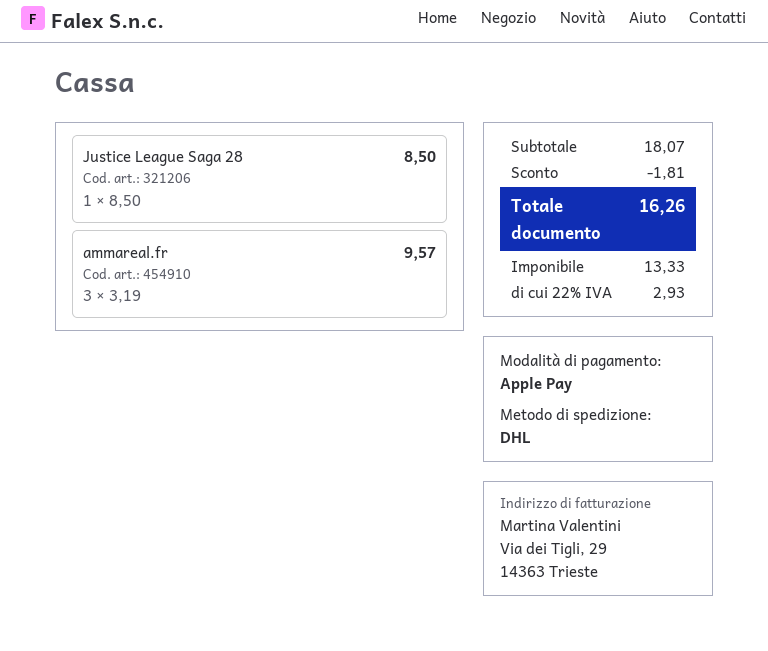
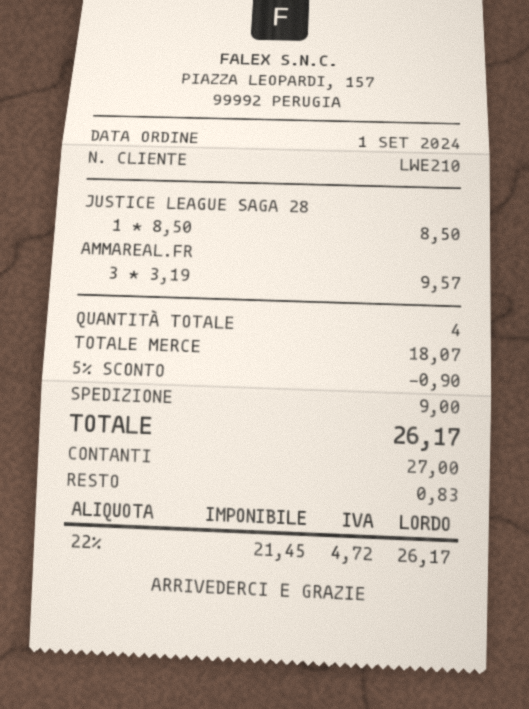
payment method: Apple Pay -> cash
discount: 1.81 -> 0.90
shipping: none -> 9.00
net: 13.33 -> 21.45
tax: 22% = 2.93 -> 22% = 4.72
total: 16.26 -> 26.17

